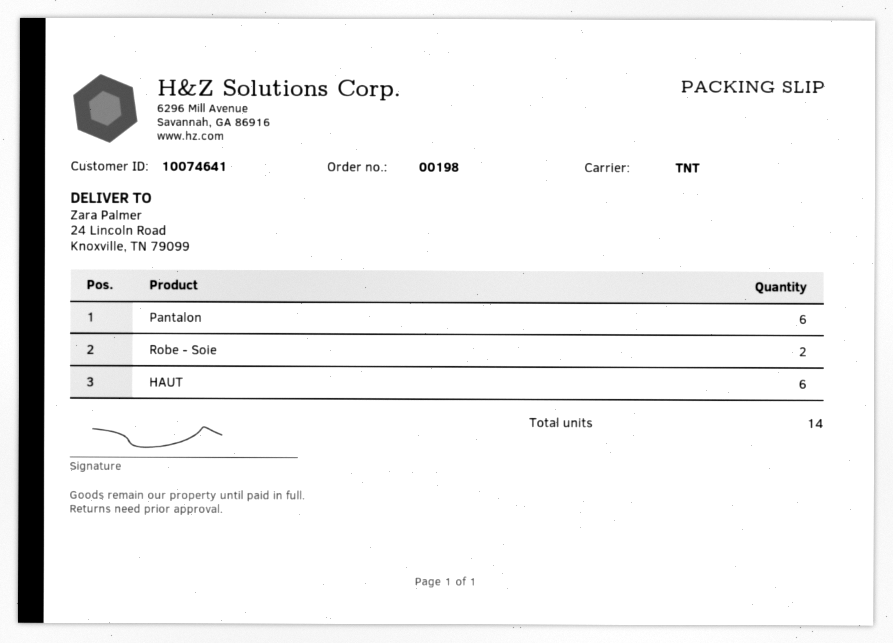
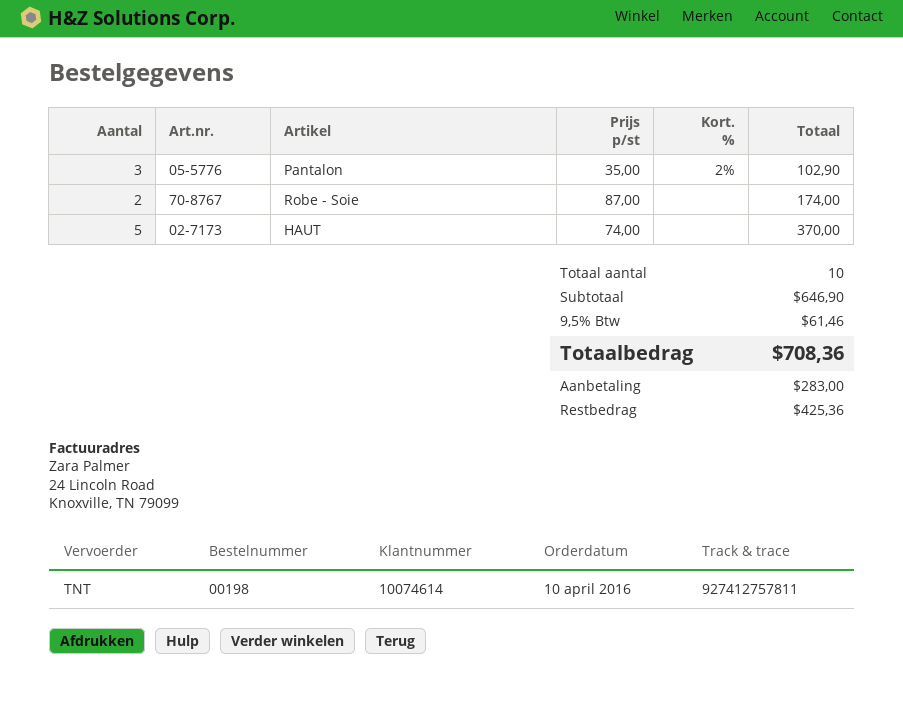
customer number: 10074641 -> 10074614
Pantalon: 6 -> 3
HAUT: 6 -> 5
total quantity: 14 -> 10

